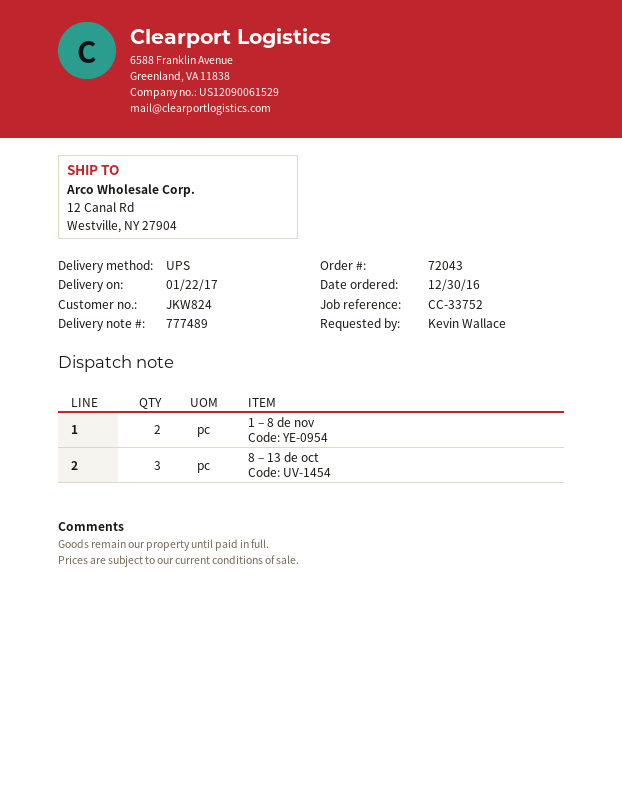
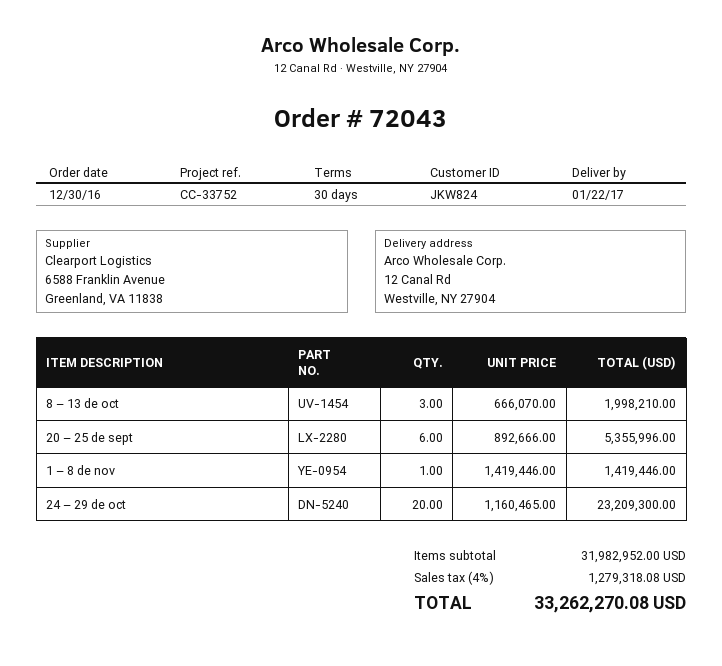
1 – 8 de nov: 2 -> 1
20 – 25 de sept: none -> 6
24 – 29 de oct: none -> 20

